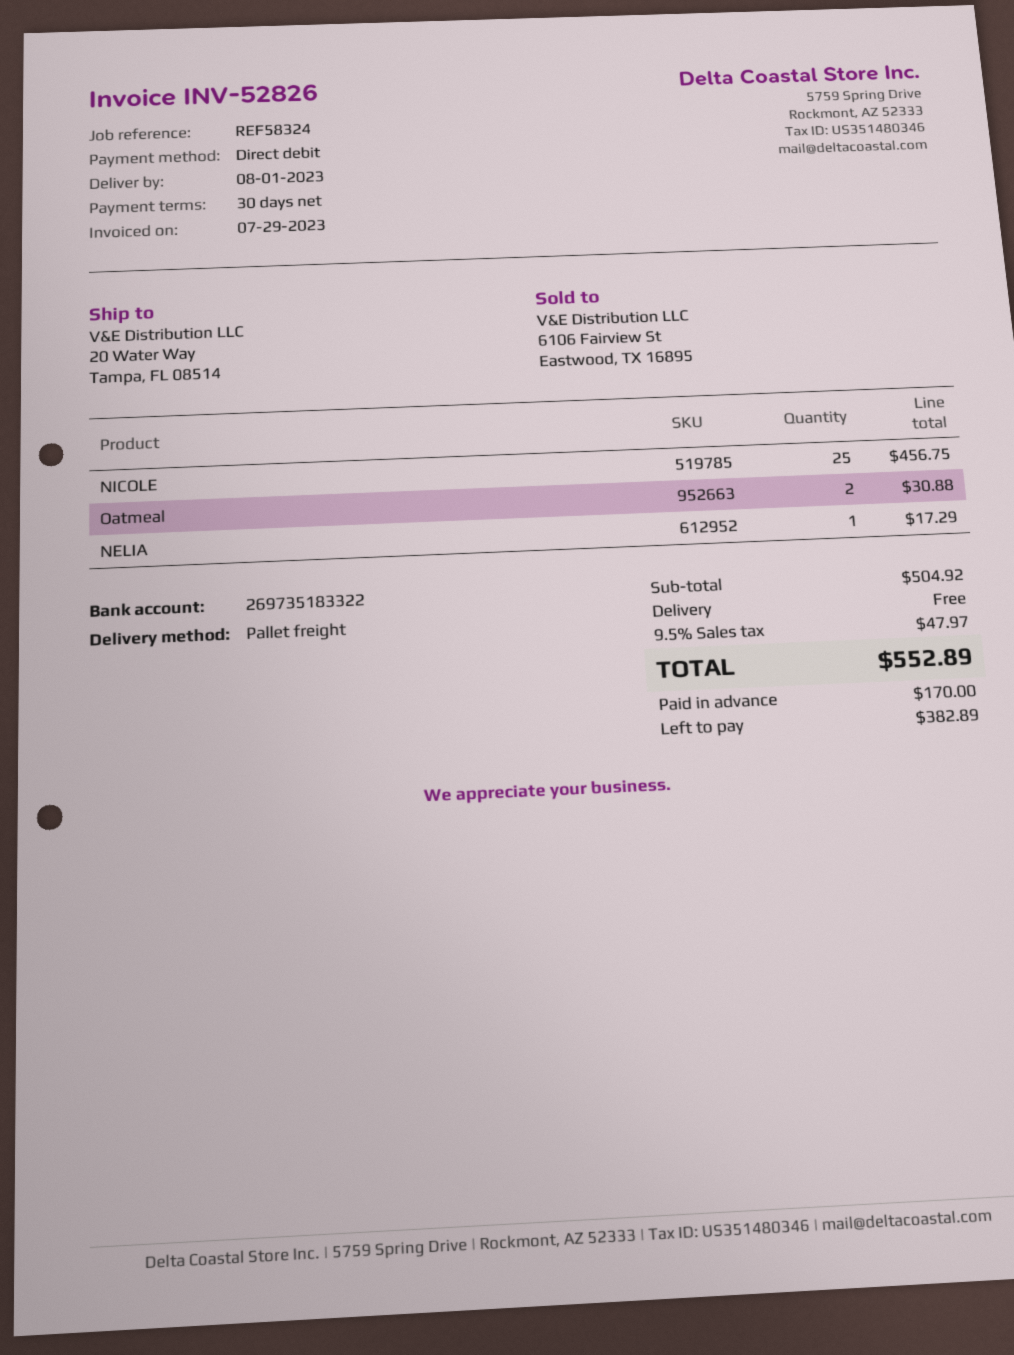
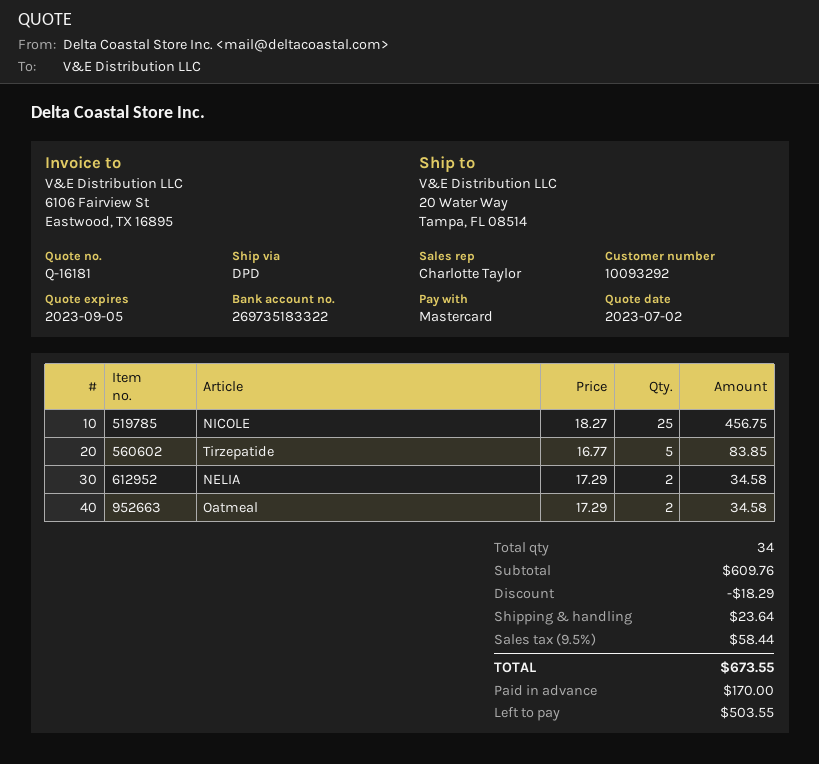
payment method: direct debit -> Mastercard
shipping method: pallet freight -> DPD
Oatmeal: 2 for 30.88 -> 2 for 34.58
NELIA: 1 for 17.29 -> 2 for 34.58
Tirzepatide: none -> 5 for 83.85
subtotal: 504.92 -> 609.76
discount: none -> 18.29
shipping: 0.00 -> 23.64
tax: 9.5% = 47.97 -> 9.5% = 58.44
total: 552.89 -> 673.55
balance: 382.89 -> 503.55

